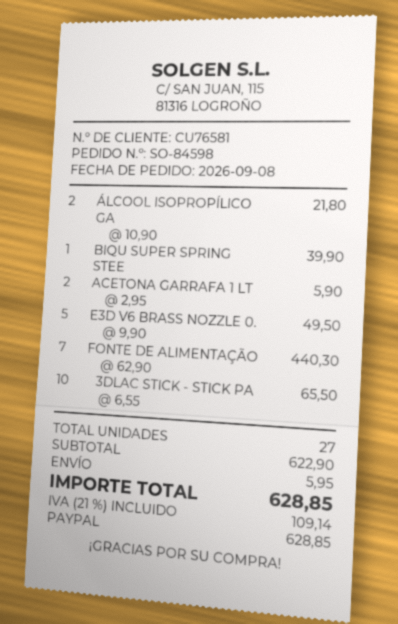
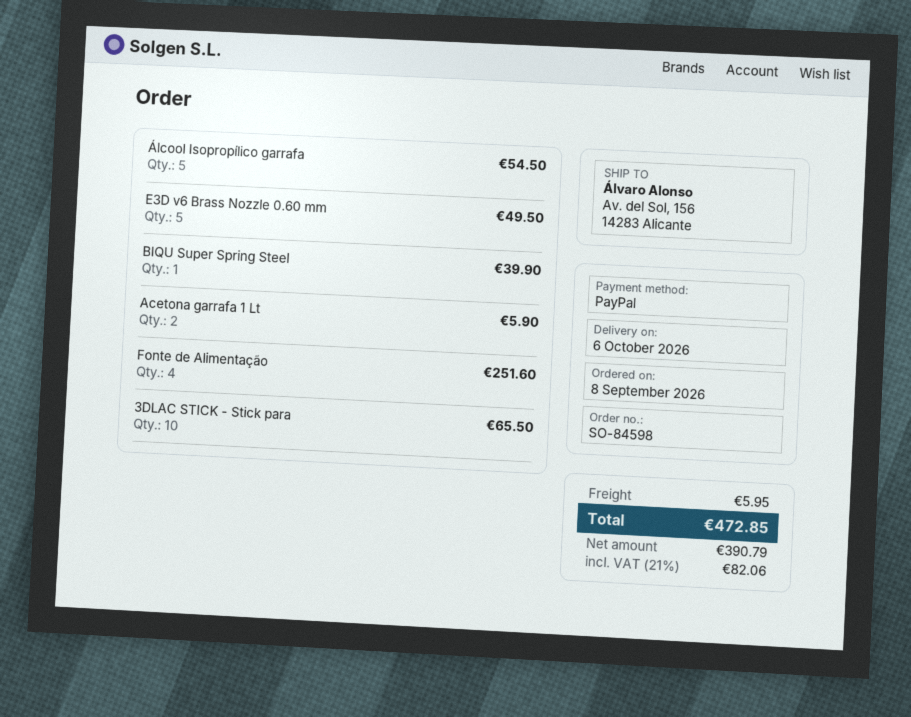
ÁLCOOL ISOPROPÍLICO GA: 2 for 21.80 -> 5 for 54.50
FONTE DE ALIMENTAÇÃO: 7 for 440.30 -> 4 for 251.60
tax: 21% = 109.14 -> 21% = 82.06
total: 628.85 -> 472.85

